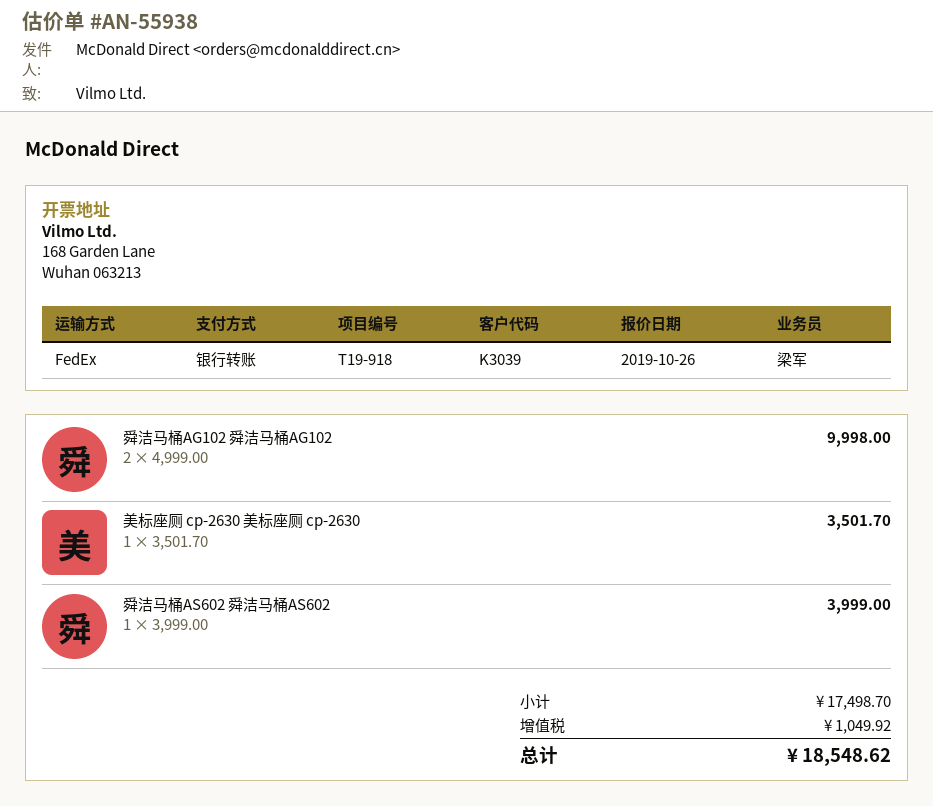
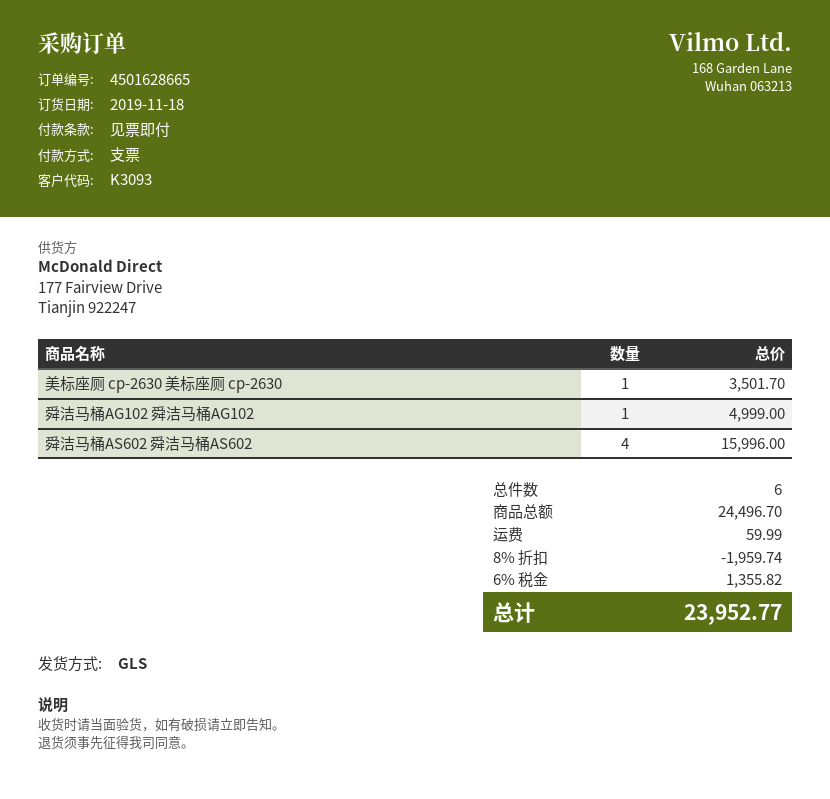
customer number: K3039 -> K3093
payment method: bank transfer -> cheque
shipping method: FedEx -> GLS
舜洁马桶AG102 舜洁马桶AG102: 2 for 9998.00 -> 1 for 4999.00
舜洁马桶AS602 舜洁马桶AS602: 1 for 3999.00 -> 4 for 15996.00
subtotal: 17498.70 -> 24496.70
discount: none -> 8% = 1959.74
shipping: none -> 59.99
tax: 1049.92 -> 1355.82
total: 18548.62 -> 23952.77

